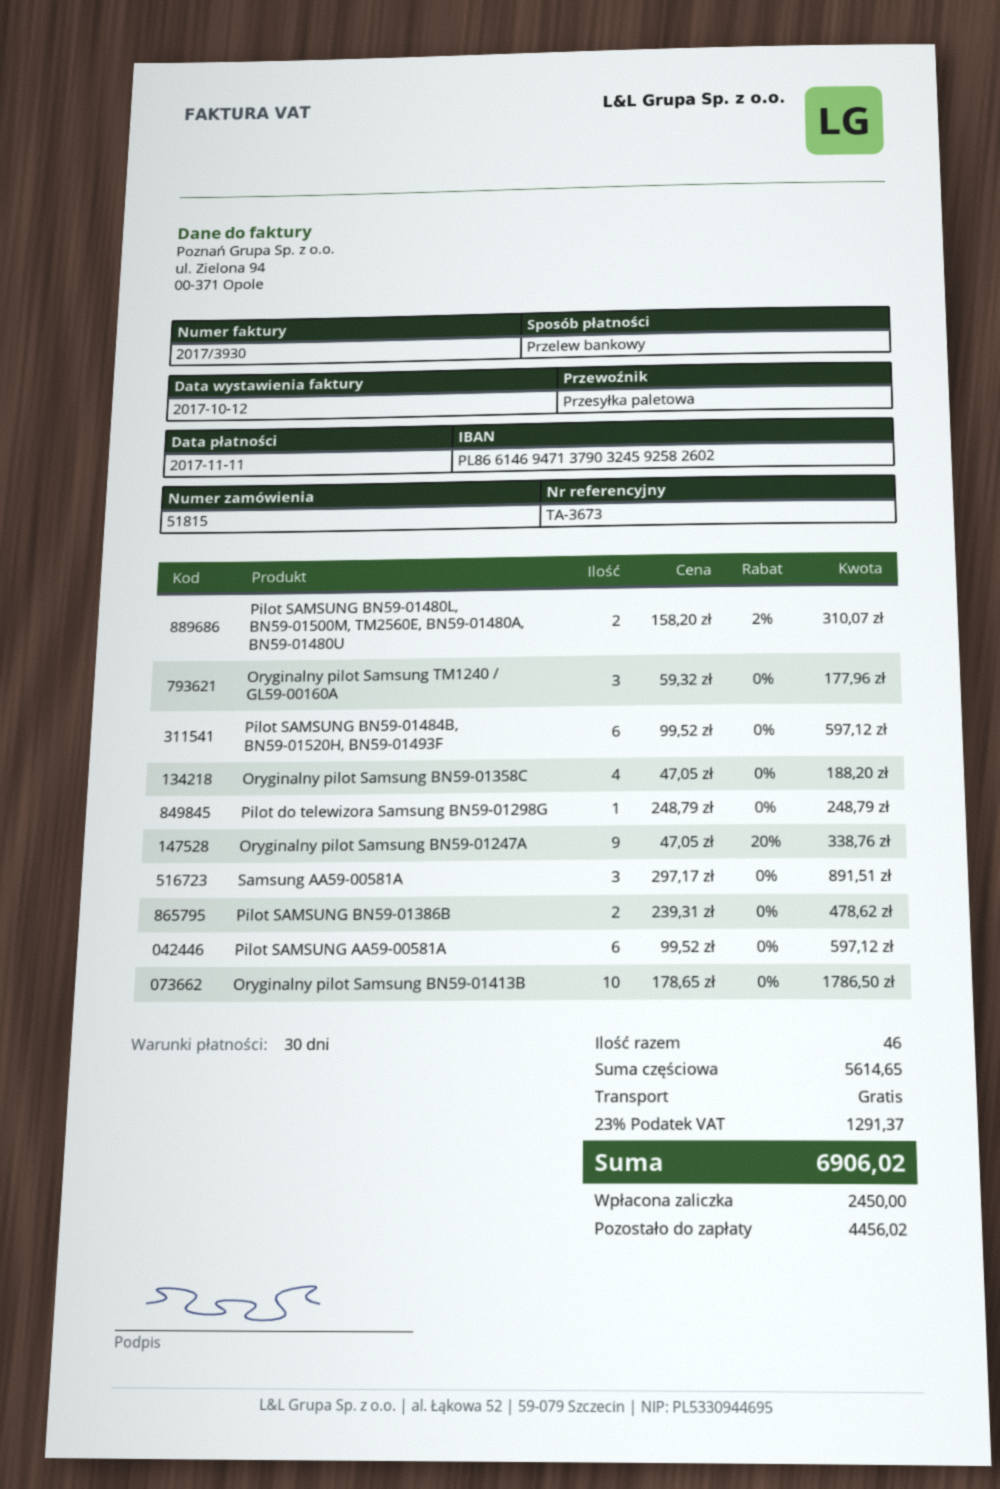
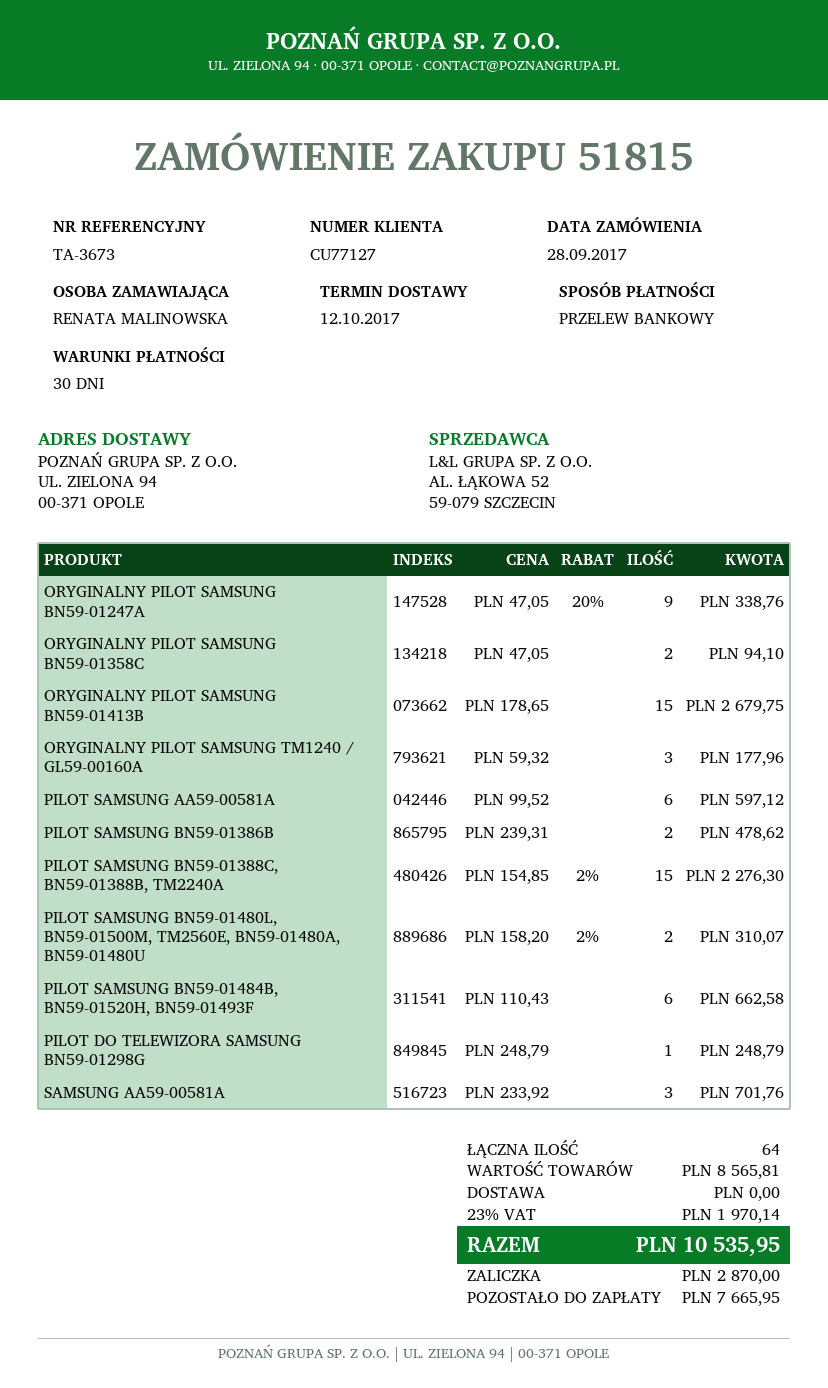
Pilot SAMSUNG BN59-01484B, BN59-01520H, BN59-01493F: 6 x 99.52 = 597.12 -> 6 x 110.43 = 662.58
Oryginalny pilot Samsung BN59-01358C: 4 x 47.05 = 188.20 -> 2 x 47.05 = 94.10
Samsung AA59-00581A: 3 x 297.17 = 891.51 -> 3 x 233.92 = 701.76
Oryginalny pilot Samsung BN59-01413B: 10 x 178.65 = 1786.50 -> 15 x 178.65 = 2679.75
PILOT SAMSUNG BN59-01388C, BN59-01388B, TM2240A: none -> 15 x 154.85 - 2% = 2276.30
total quantity: 46 -> 64
subtotal: 5614.65 -> 8565.81
tax: 23% = 1291.37 -> 23% = 1970.14
total: 6906.02 -> 10535.95
deposit: 2450.00 -> 2870.00
balance: 4456.02 -> 7665.95

